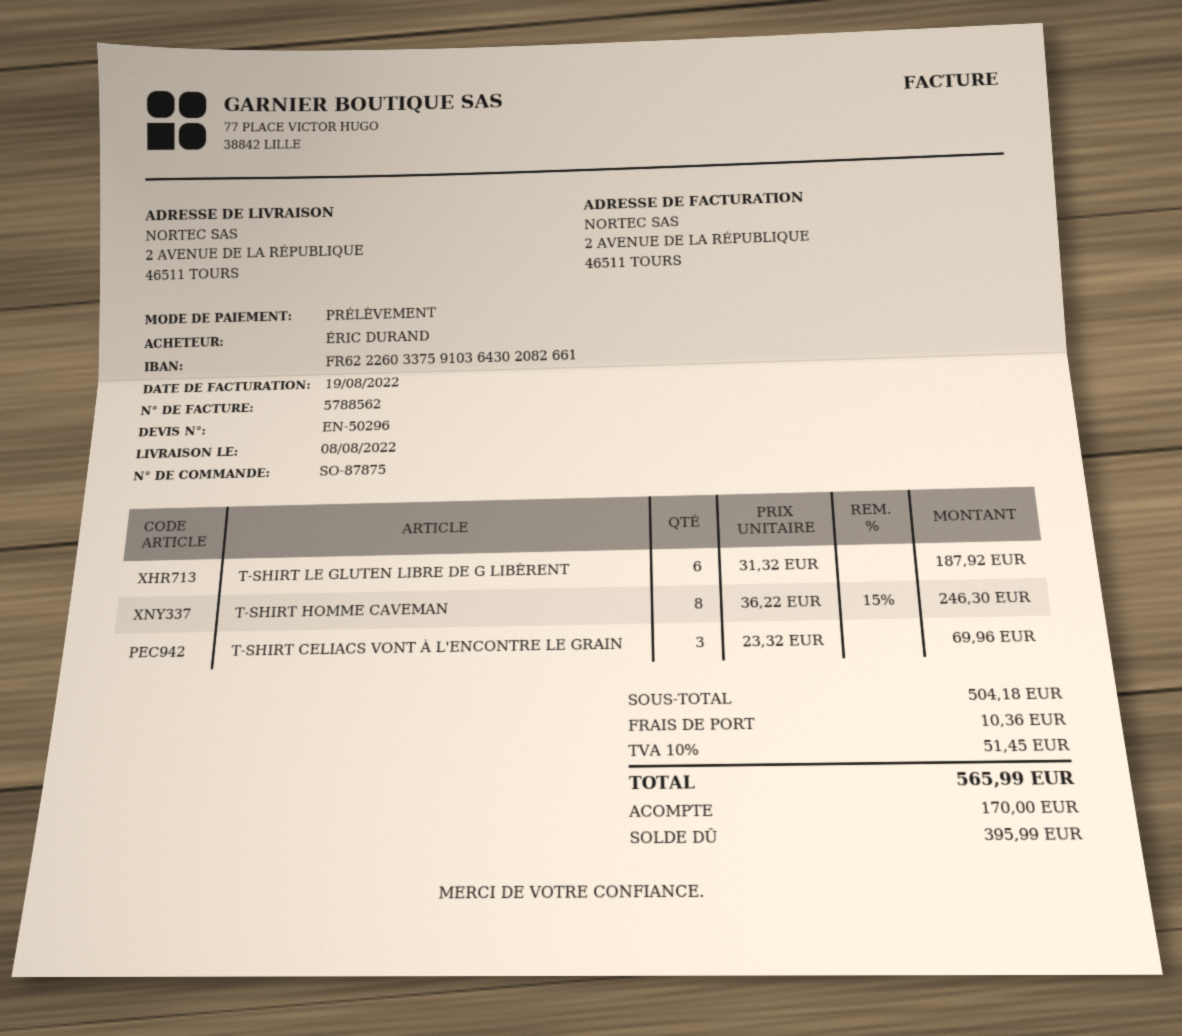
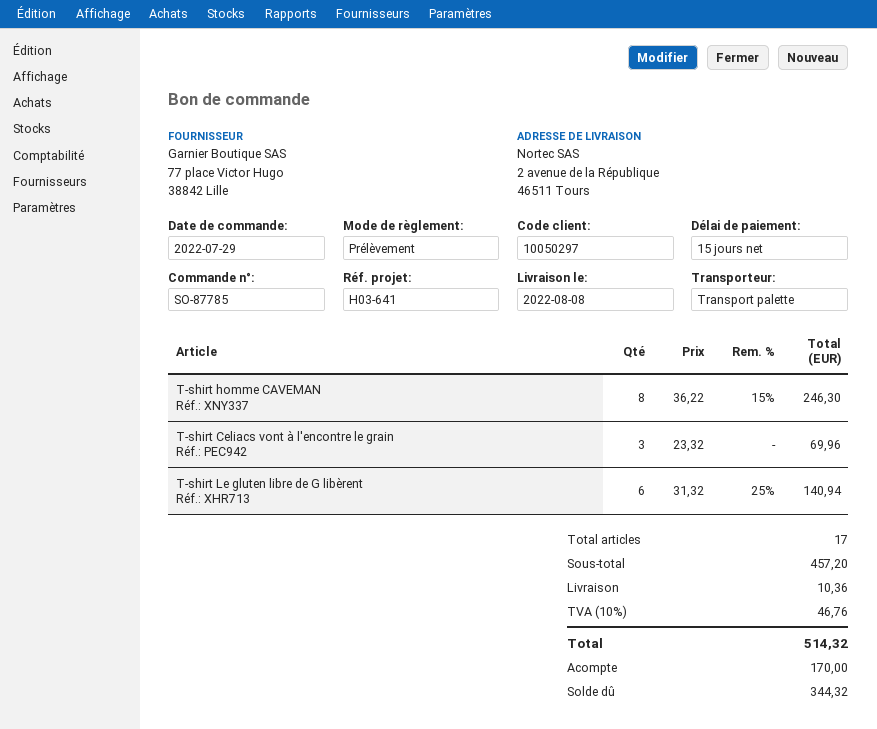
order number: SO-87875 -> SO-87785
T-SHIRT LE GLUTEN LIBRE DE G LIBÈRENT: 6 x 31.32 = 187.92 -> 6 x 31.32 - 25% = 140.94
subtotal: 504.18 -> 457.20
tax: 10% = 51.45 -> 10% = 46.76
total: 565.99 -> 514.32
balance: 395.99 -> 344.32

